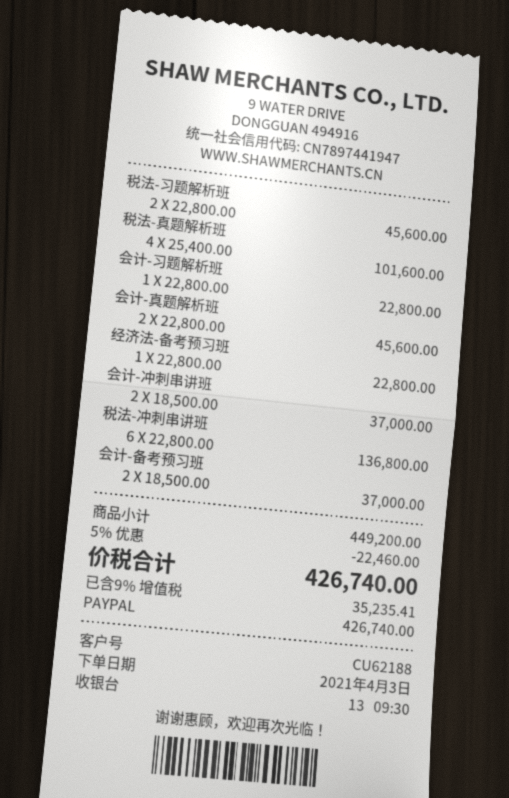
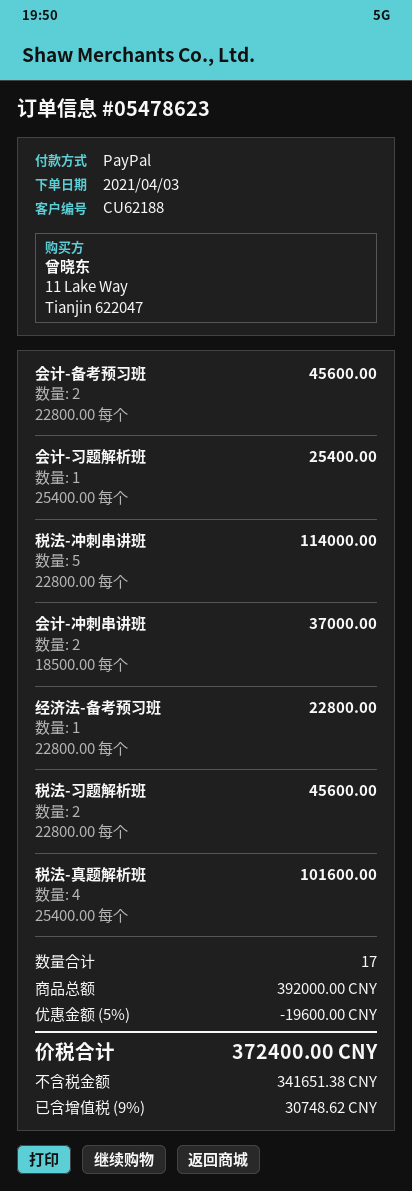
会计-习题解析班: 1 x 22800.00 = 22800.00 -> 1 x 25400.00 = 25400.00
会计-真题解析班: 2 x 22800.00 = 45600.00 -> none
税法-冲刺串讲班: 6 x 22800.00 = 136800.00 -> 5 x 22800.00 = 114000.00
会计-备考预习班: 2 x 18500.00 = 37000.00 -> 2 x 22800.00 = 45600.00
subtotal: 449200.00 -> 392000.00
discount: 5% = 22460.00 -> 5% = 19600.00
tax: 9% = 35235.41 -> 9% = 30748.62
total: 426740.00 -> 372400.00

